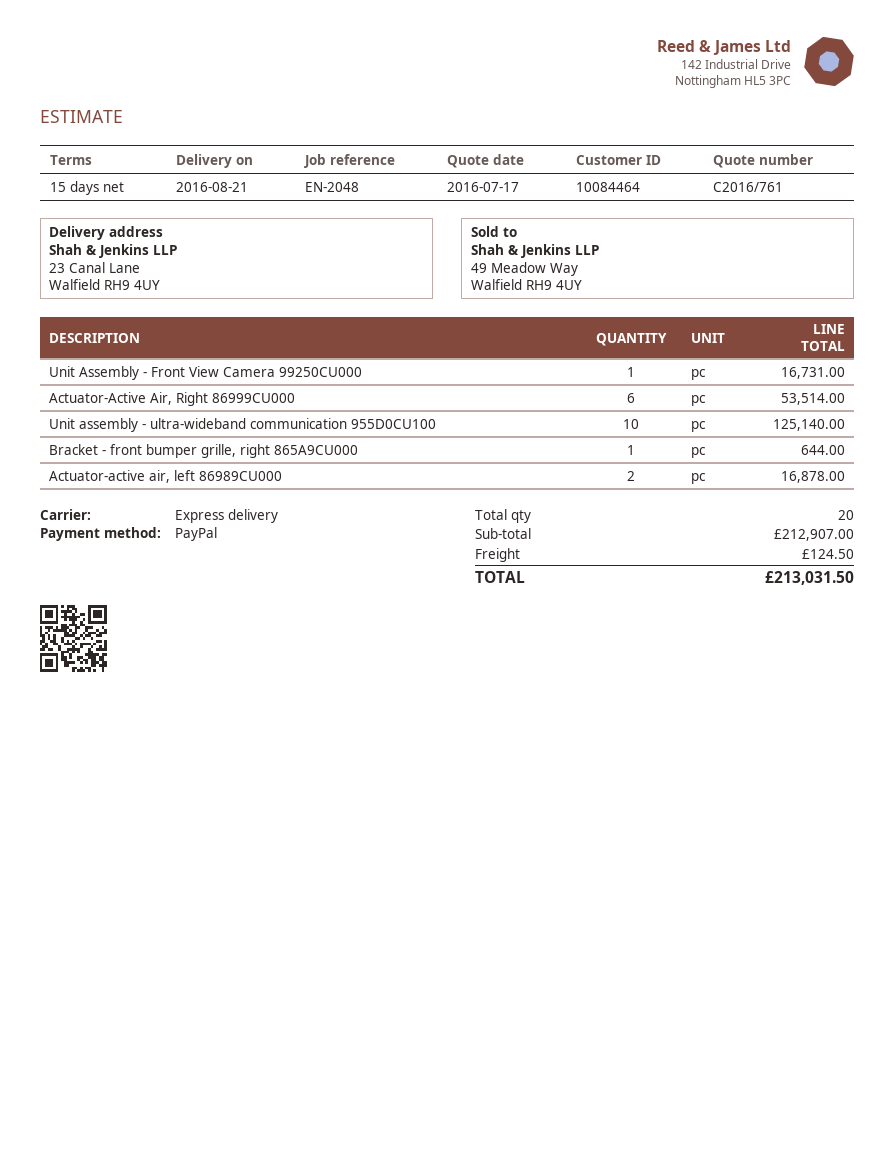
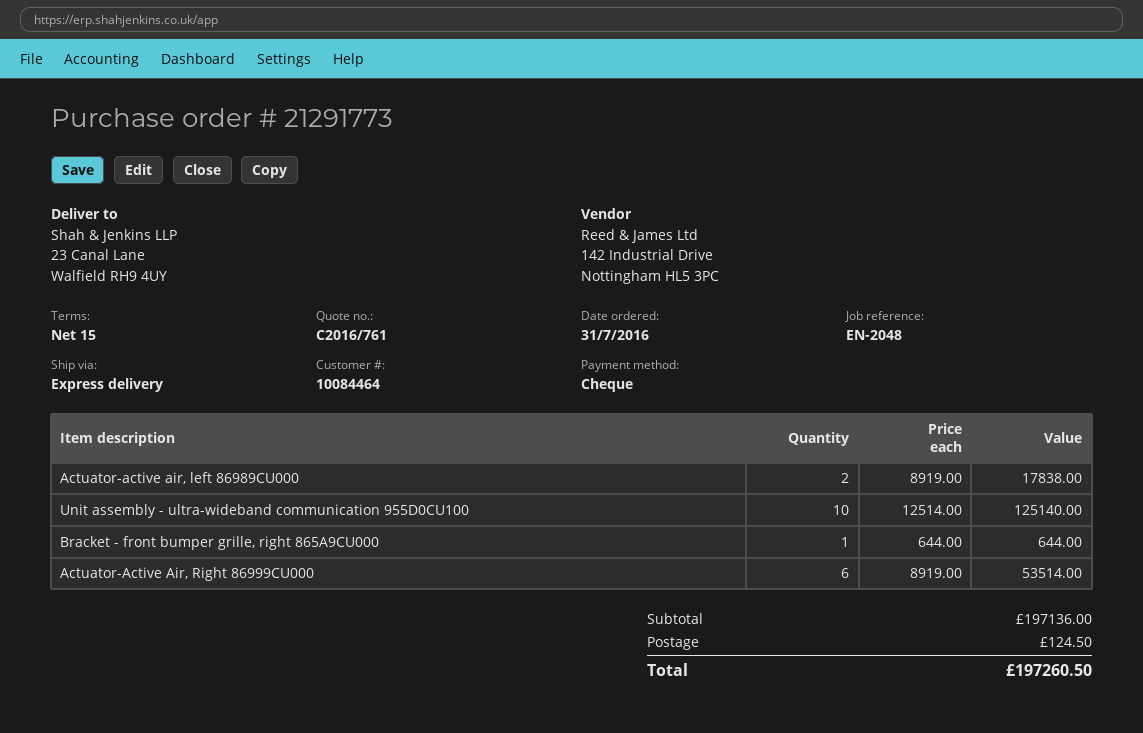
payment method: PayPal -> cheque
Unit Assembly - Front View Camera 99250CU000: 1 for 16731.00 -> none
Actuator-active air, left 86989CU000: 2 for 16878.00 -> 2 for 17838.00
subtotal: 212907.00 -> 197136.00
total: 213031.50 -> 197260.50

